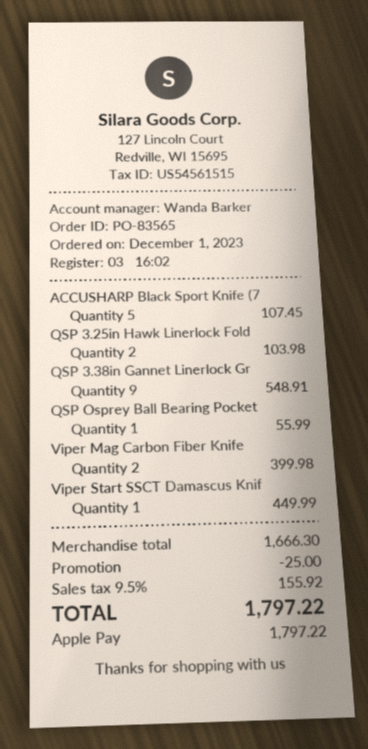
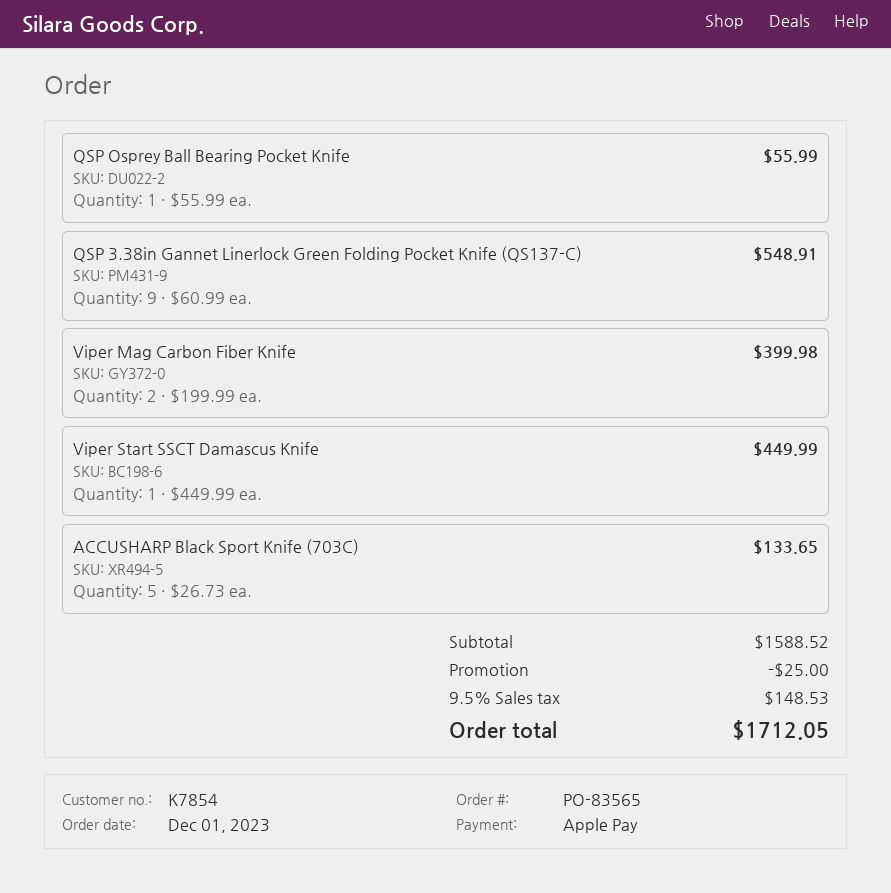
ACCUSHARP Black Sport Knife (7: 5 for 107.45 -> 5 for 133.65
QSP 3.25in Hawk Linerlock Fold: 2 for 103.98 -> none
subtotal: 1666.30 -> 1588.52
tax: 9.5% = 155.92 -> 9.5% = 148.53
total: 1797.22 -> 1712.05

